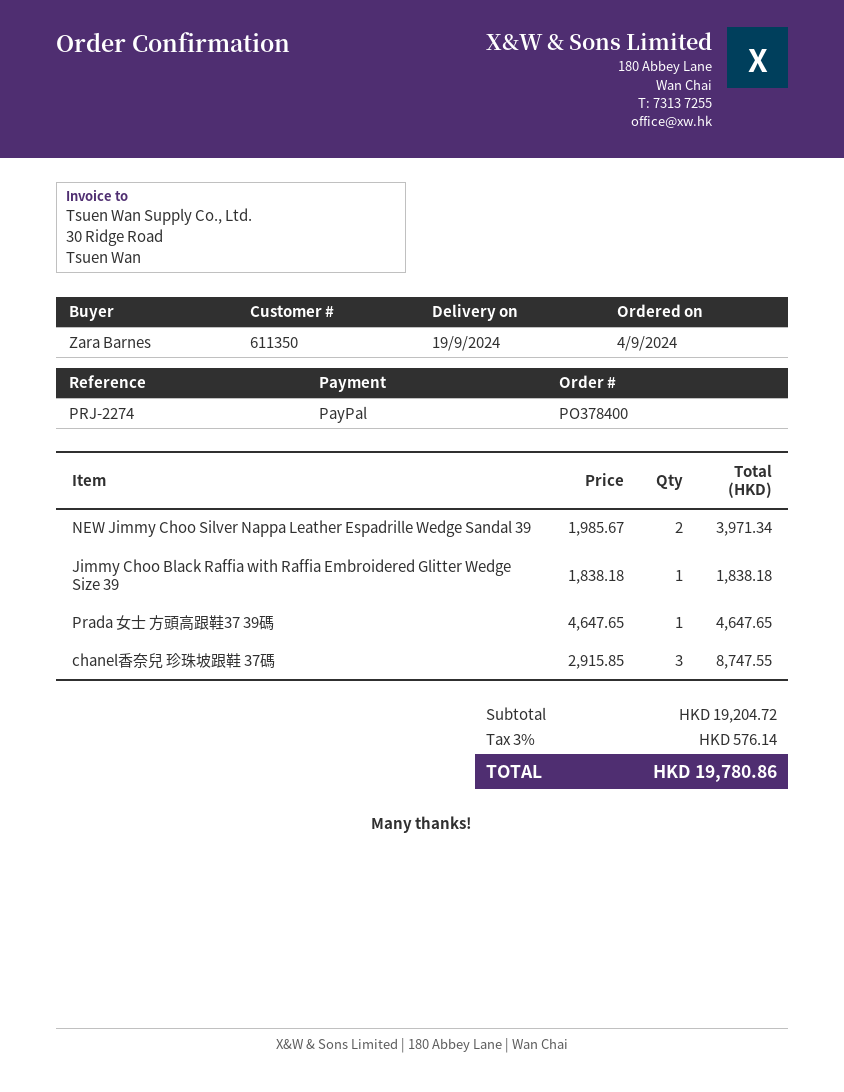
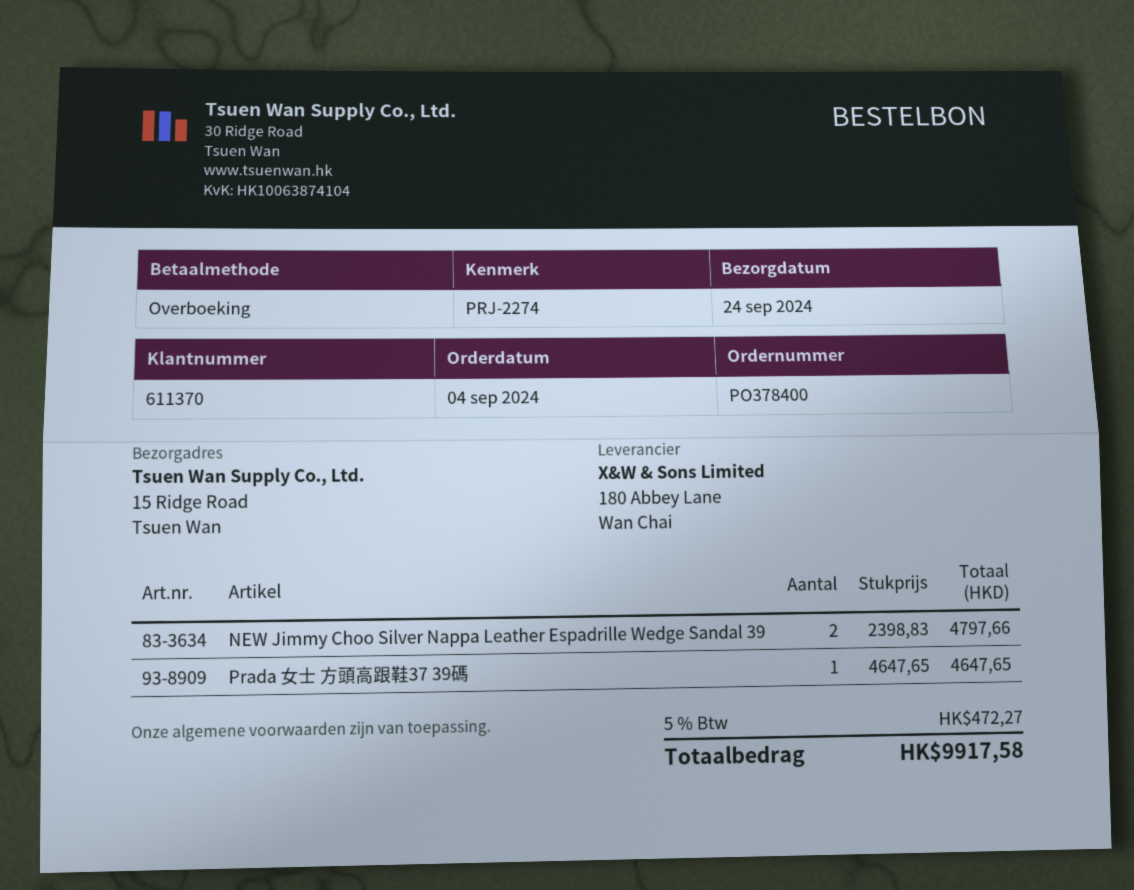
delivery date: 2024-09-19 -> 2024-09-24
customer number: 611350 -> 611370
payment method: PayPal -> bank transfer
NEW Jimmy Choo Silver Nappa Leather Espadrille Wedge Sandal 39: 2 x 1985.67 = 3971.34 -> 2 x 2398.83 = 4797.66
Jimmy Choo Black Raffia with Raffia Embroidered Glitter Wedge Size 39: 1 x 1838.18 = 1838.18 -> none
chanel香奈兒 珍珠坡跟鞋 37碼: 3 x 2915.85 = 8747.55 -> none
tax: 3% = 576.14 -> 5% = 472.27
total: 19780.86 -> 9917.58

